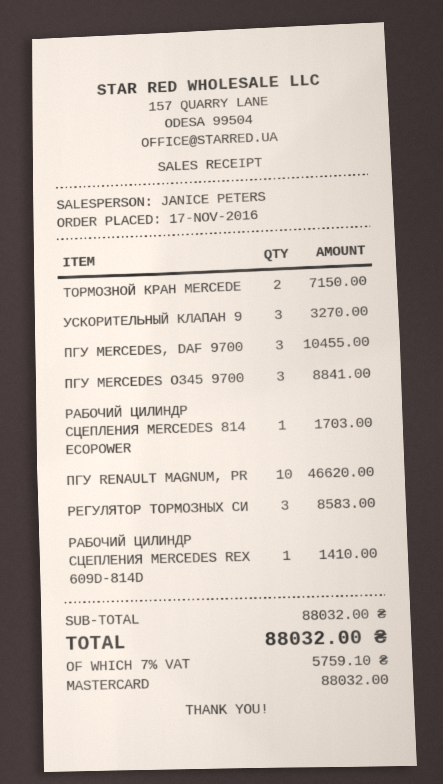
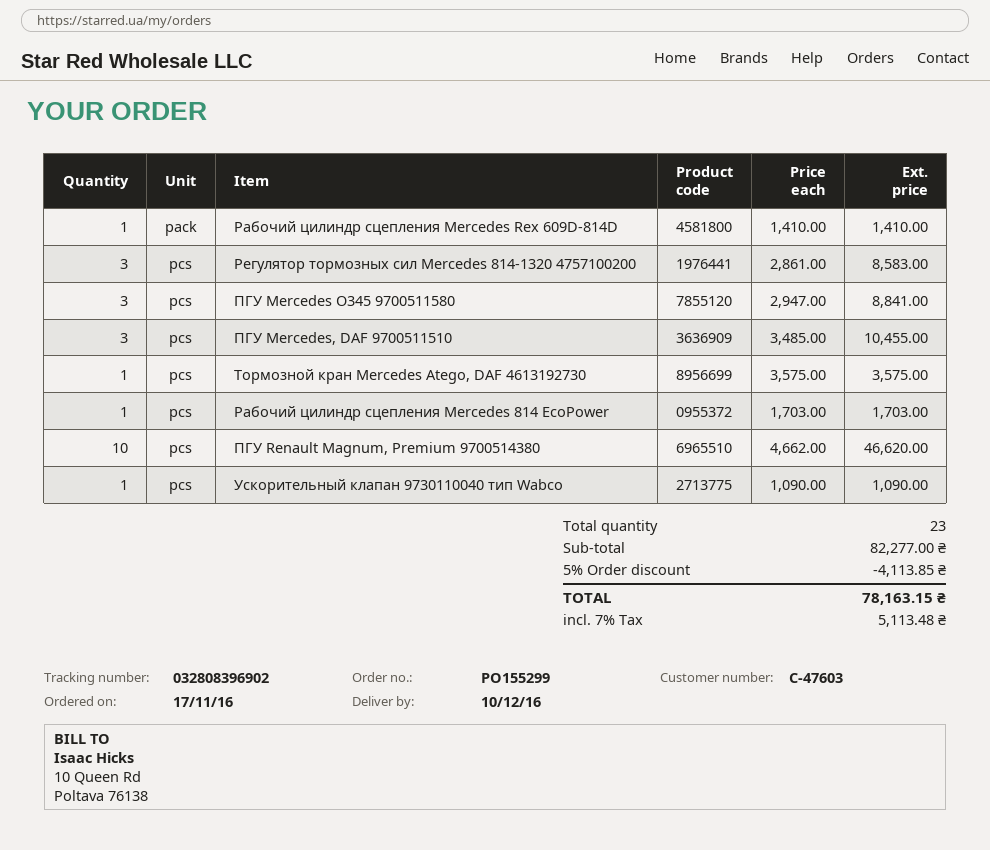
ТОРМОЗНОЙ КРАН MERCEDE: 2 for 7150.00 -> 1 for 3575.00
УСКОРИТЕЛЬНЫЙ КЛАПАН 9: 3 for 3270.00 -> 1 for 1090.00
subtotal: 88032.00 -> 82277.00
discount: none -> 5% = 4113.85
tax: 7% = 5759.10 -> 7% = 5113.48
total: 88032.00 -> 78163.15

